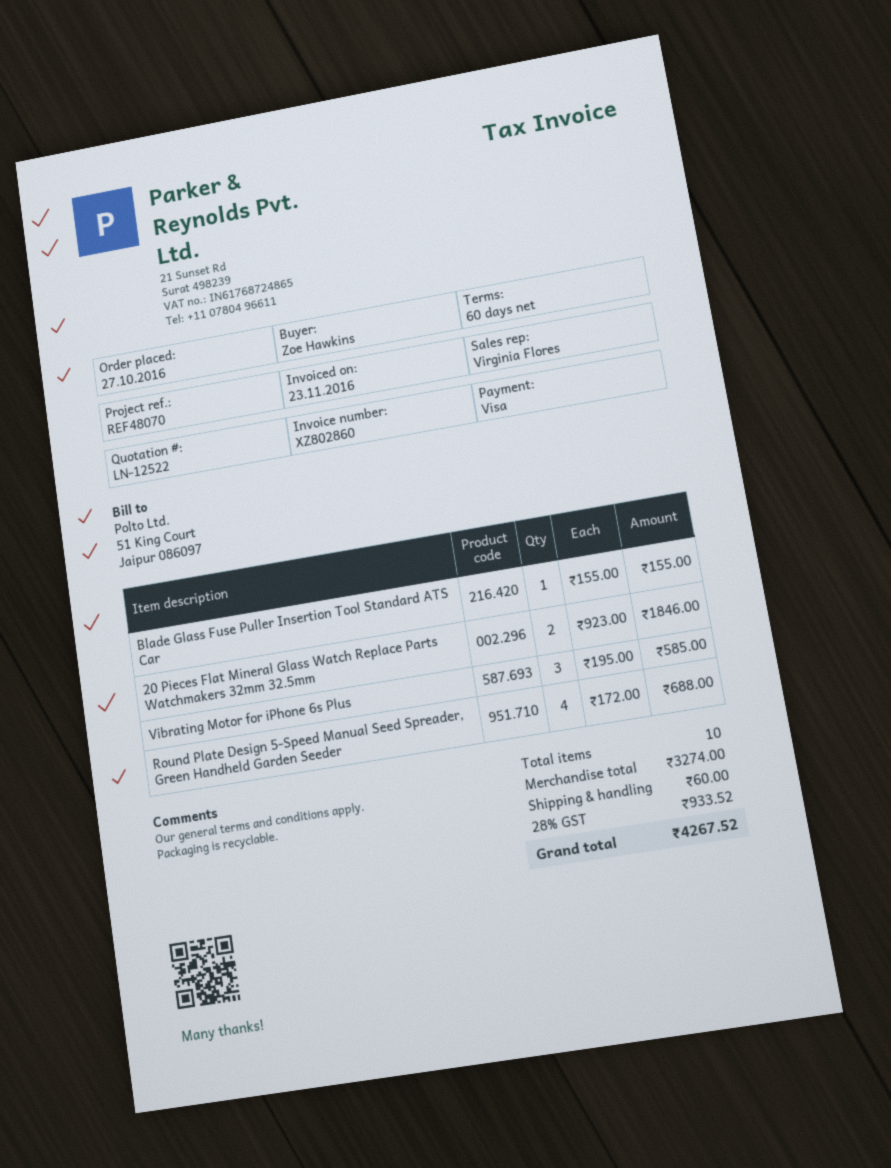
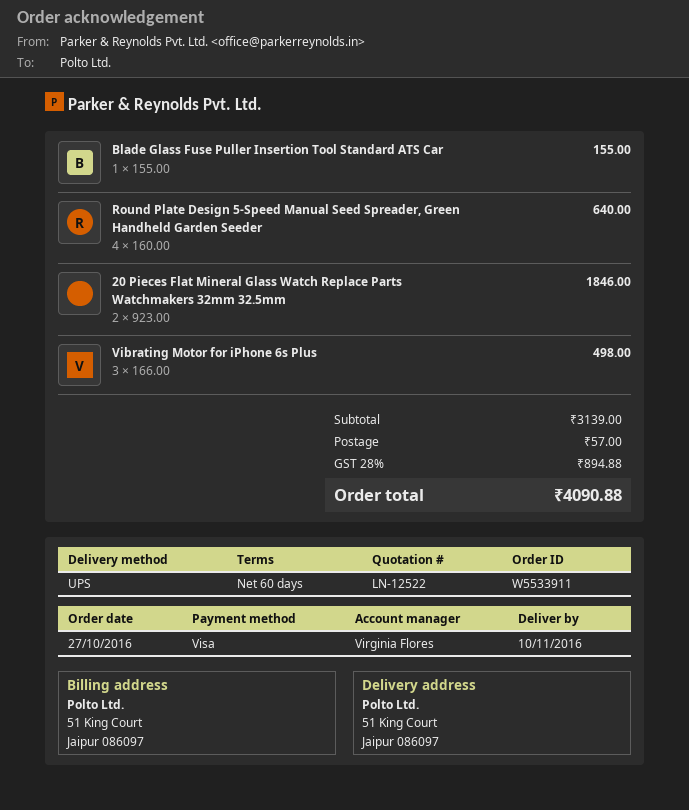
Vibrating Motor for iPhone 6s Plus: 3 x 195.00 = 585.00 -> 3 x 166.00 = 498.00
Round Plate Design 5-Speed Manual Seed Spreader, Green Handheld Garden Seeder: 4 x 172.00 = 688.00 -> 4 x 160.00 = 640.00
subtotal: 3274.00 -> 3139.00
shipping: 60.00 -> 57.00
tax: 28% = 933.52 -> 28% = 894.88
total: 4267.52 -> 4090.88

